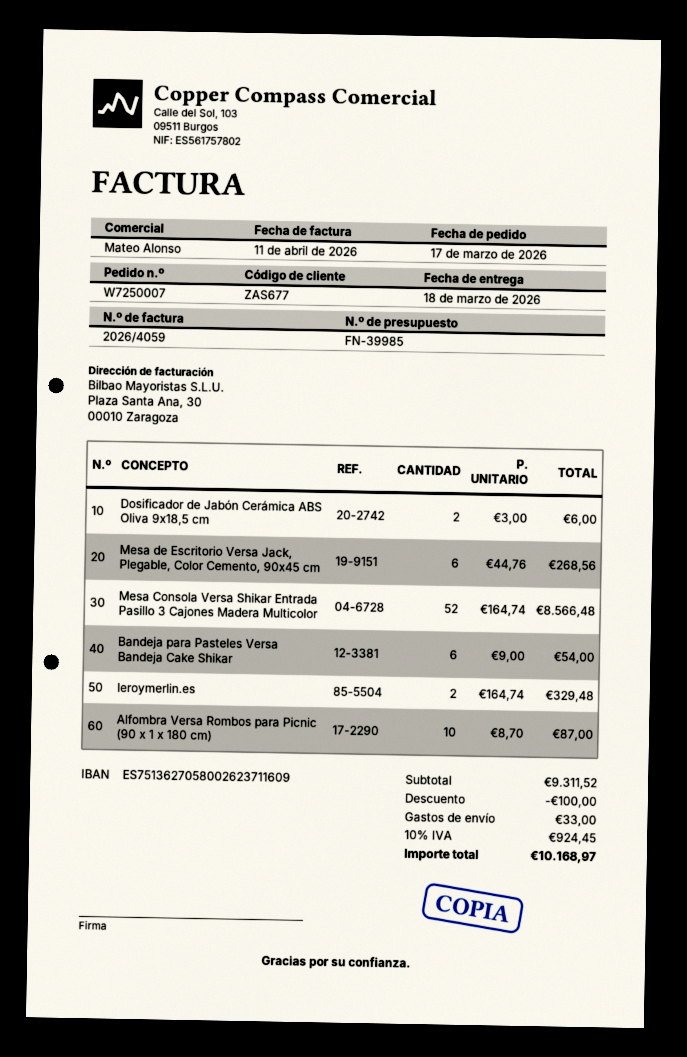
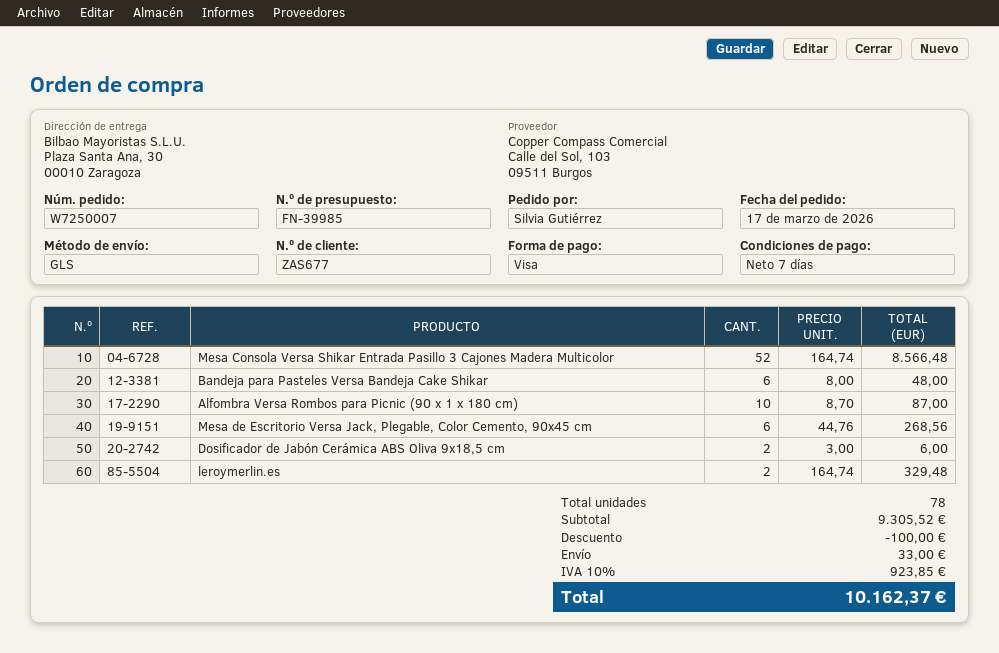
Bandeja para Pasteles Versa Bandeja Cake Shikar: 6 x 9.00 = 54.00 -> 6 x 8.00 = 48.00
subtotal: 9311.52 -> 9305.52
tax: 10% = 924.45 -> 10% = 923.85
total: 10168.97 -> 10162.37

